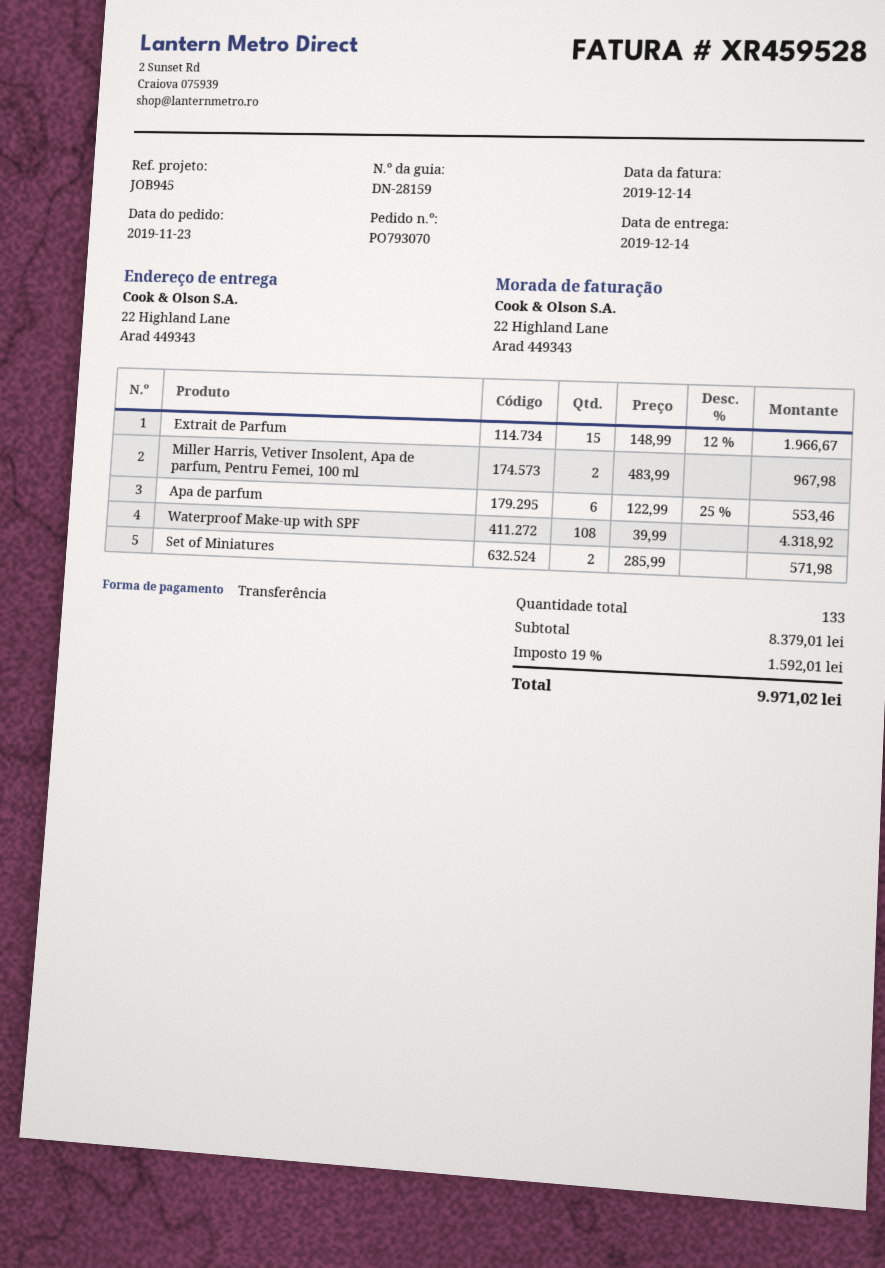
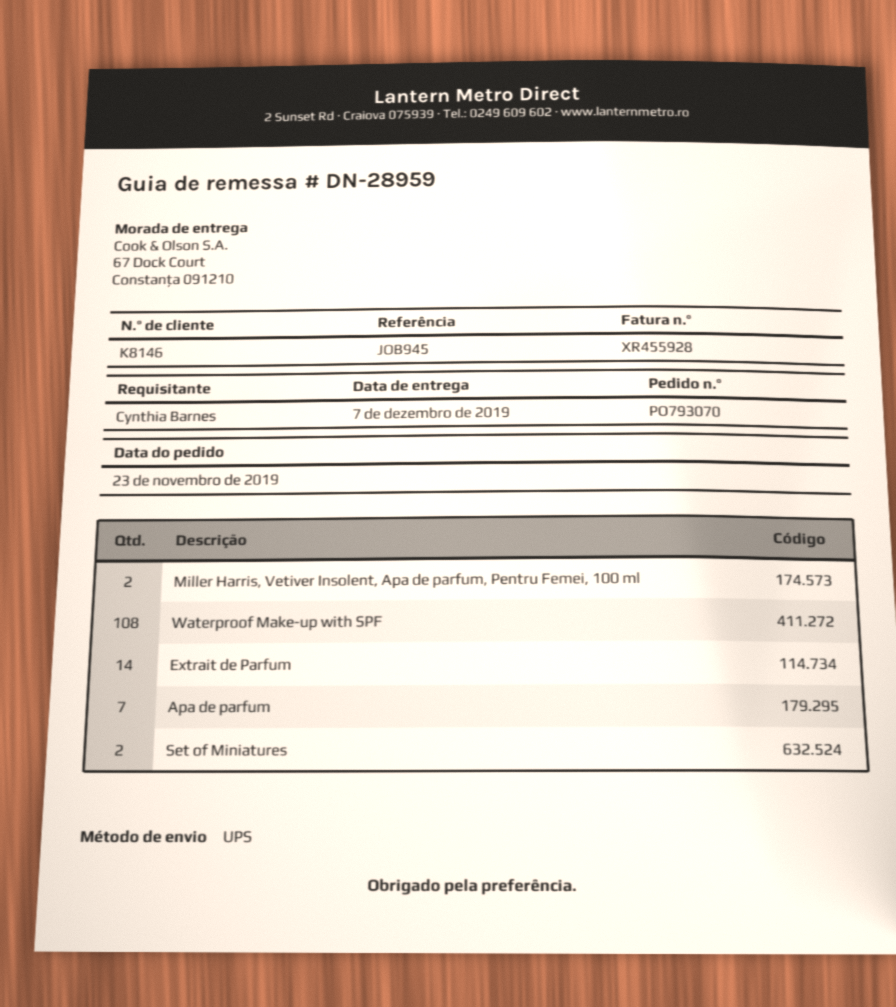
delivery note number: DN-28159 -> DN-28959
delivery date: 2019-12-14 -> 2019-12-07
invoice number: XR459528 -> XR455928
ship to: 22 Highland Lane, Arad 449343 -> 67 Dock Court, Constanța 091210
Extrait de Parfum: 15 -> 14
Apa de parfum: 6 -> 7

